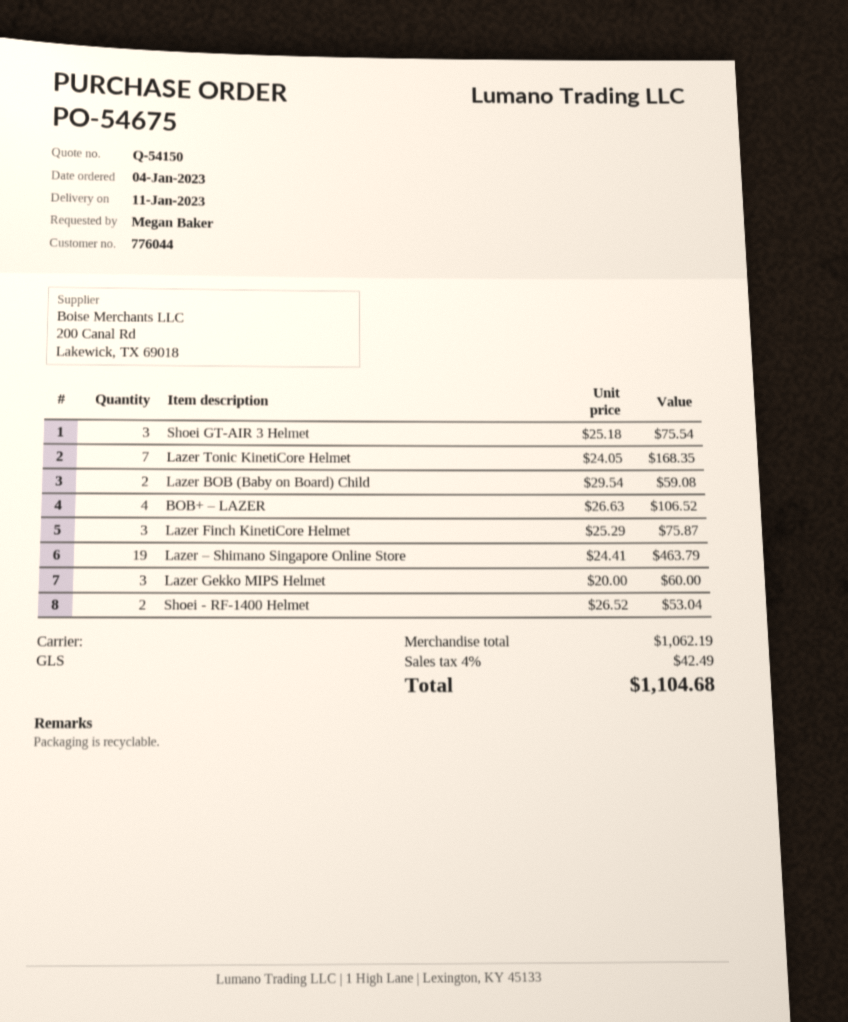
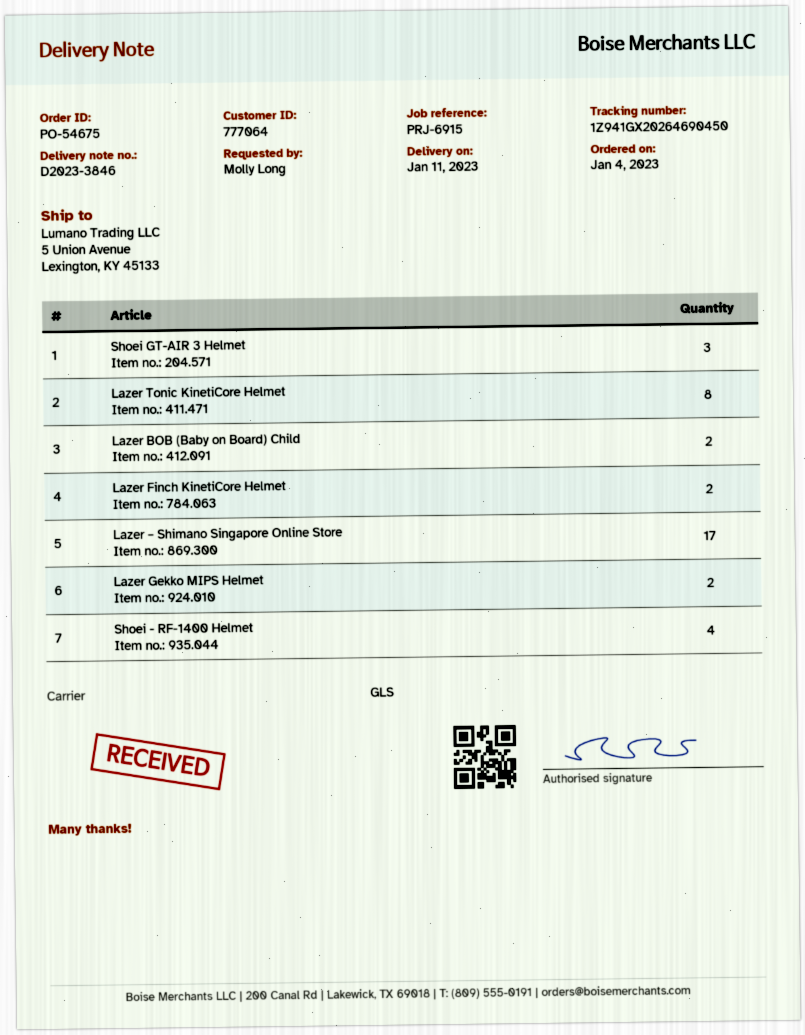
customer number: 776044 -> 777064
ordered by: Megan Baker -> Molly Long
Lazer Tonic KinetiCore Helmet: 7 -> 8
BOB+ – LAZER: 4 -> none
Lazer Finch KinetiCore Helmet: 3 -> 2
Lazer – Shimano Singapore Online Store: 19 -> 17
Lazer Gekko MIPS Helmet: 3 -> 2
Shoei - RF-1400 Helmet: 2 -> 4

